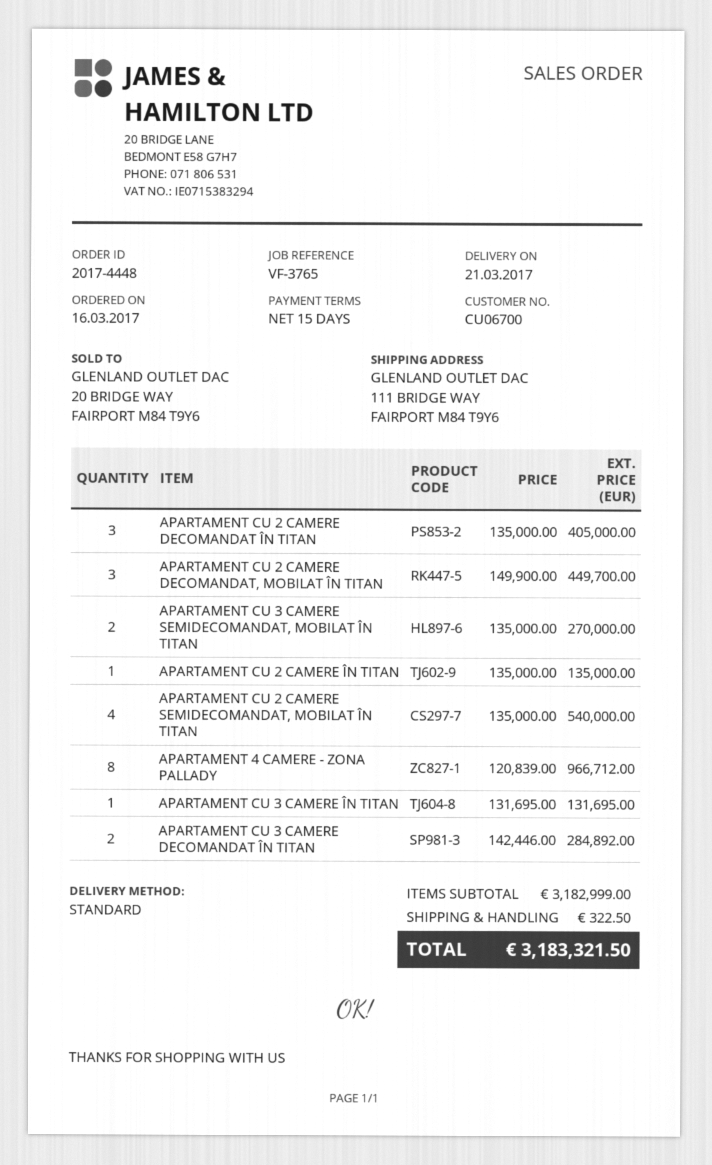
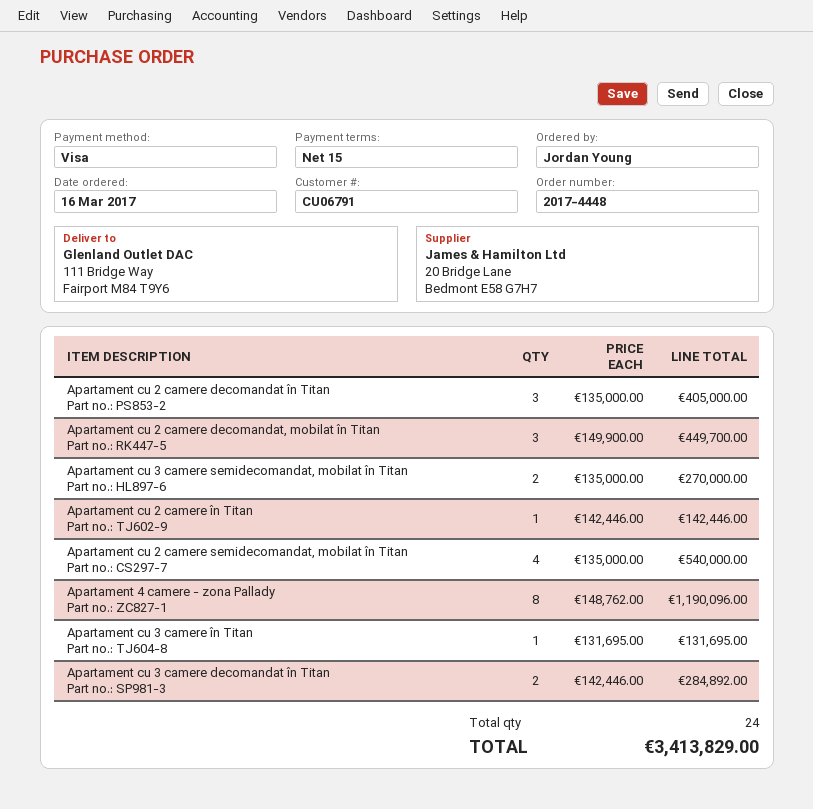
customer number: CU06700 -> CU06791
APARTAMENT CU 2 CAMERE ÎN TITAN: 1 x 135000.00 = 135000.00 -> 1 x 142446.00 = 142446.00
APARTAMENT 4 CAMERE - ZONA PALLADY: 8 x 120839.00 = 966712.00 -> 8 x 148762.00 = 1190096.00
shipping: 322.50 -> none
total: 3183321.50 -> 3413829.00

